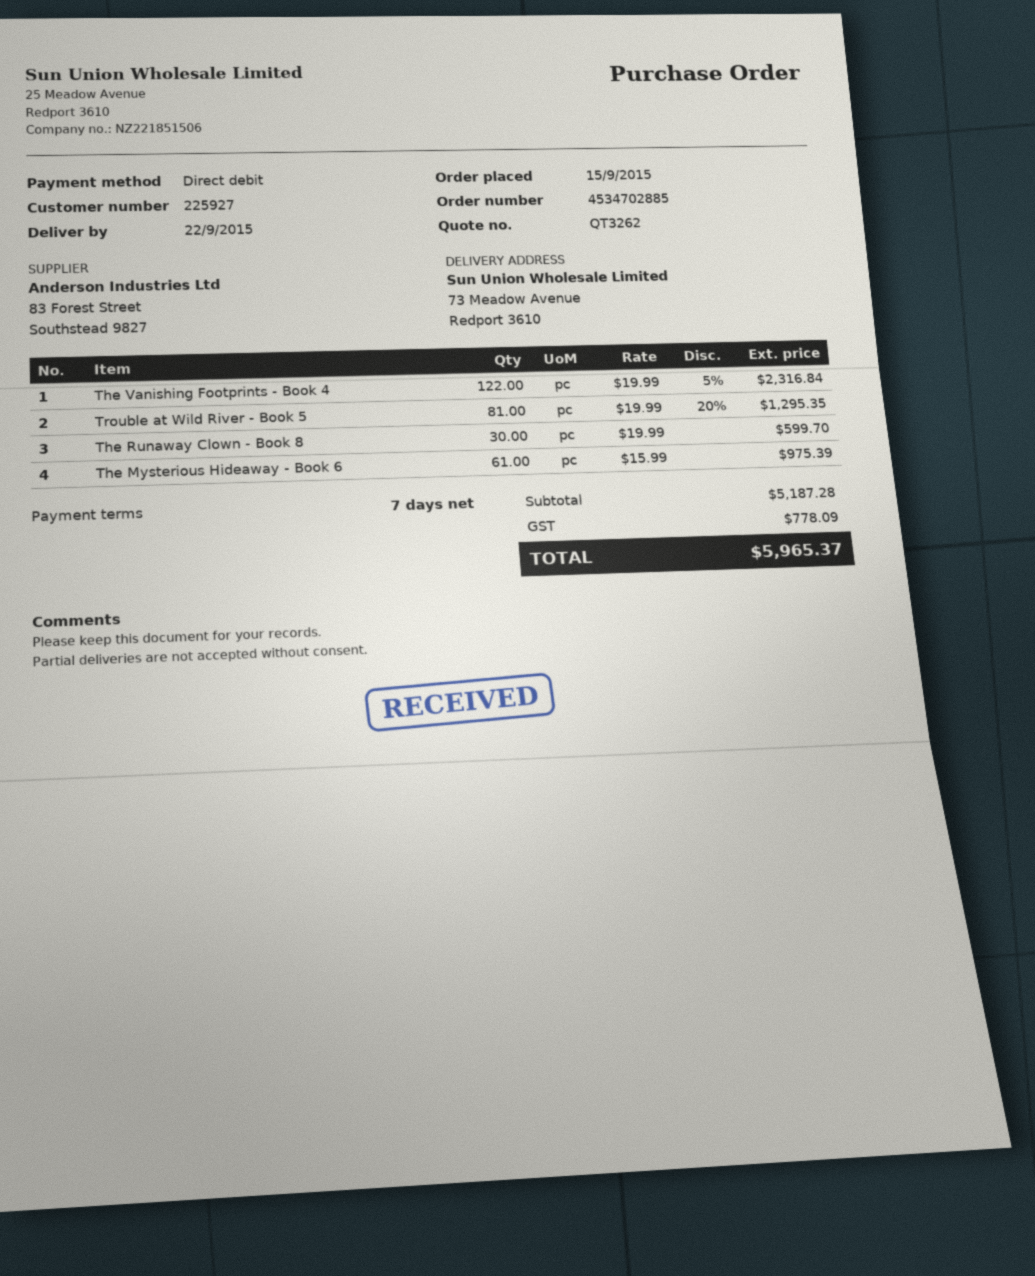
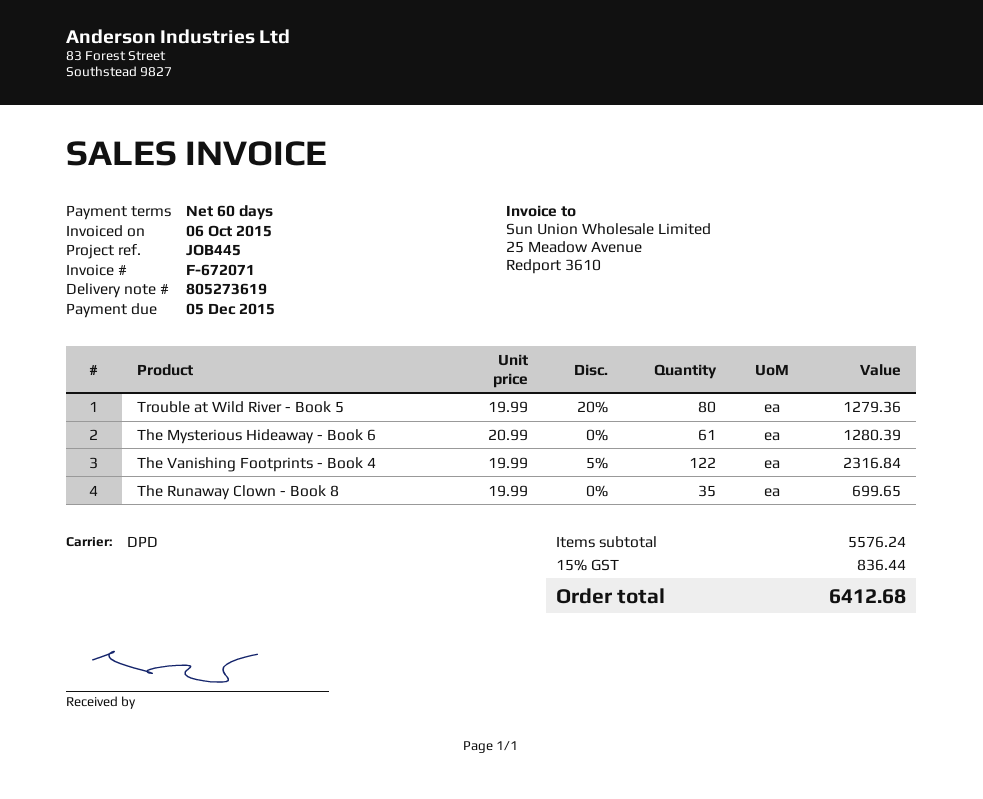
payment terms: 7 days -> 60 days
Trouble at Wild River - Book 5: 81 x 19.99 - 20% = 1295.35 -> 80 x 19.99 - 20% = 1279.36
The Runaway Clown - Book 8: 30 x 19.99 = 599.70 -> 35 x 19.99 = 699.65
The Mysterious Hideaway - Book 6: 61 x 15.99 = 975.39 -> 61 x 20.99 = 1280.39
subtotal: 5187.28 -> 5576.24
tax: 778.09 -> 836.44
total: 5965.37 -> 6412.68

